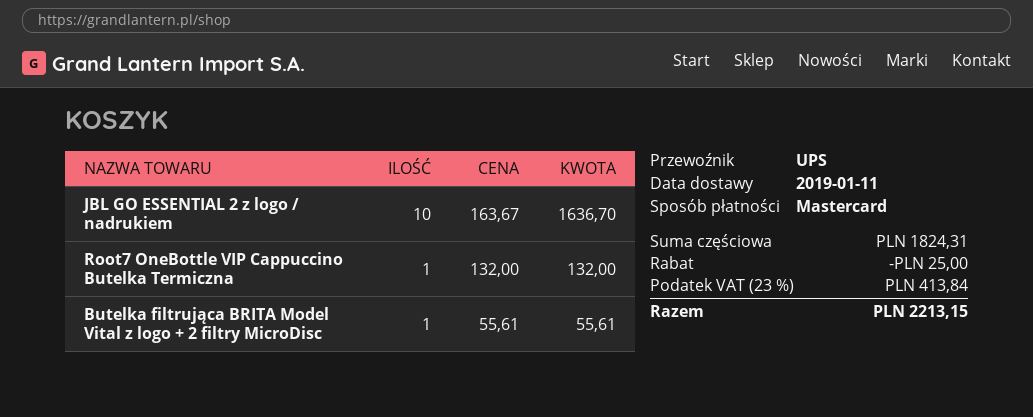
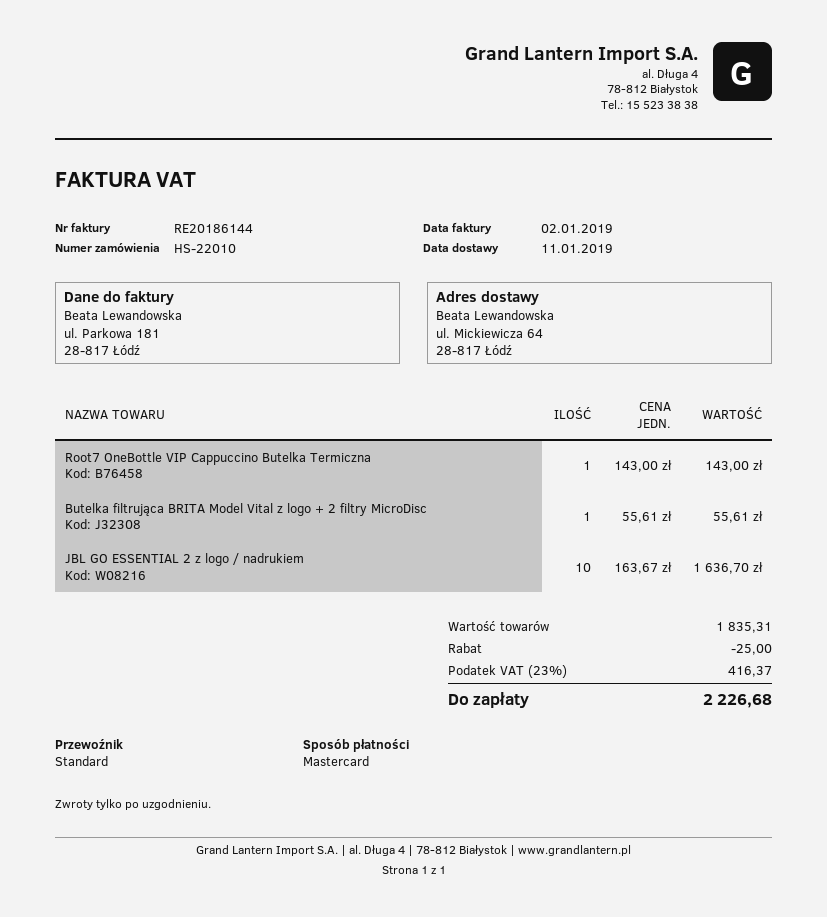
shipping method: UPS -> standard
Root7 OneBottle VIP Cappuccino Butelka Termiczna: 1 x 132.00 = 132.00 -> 1 x 143.00 = 143.00
subtotal: 1824.31 -> 1835.31
tax: 23% = 413.84 -> 23% = 416.37
total: 2213.15 -> 2226.68

